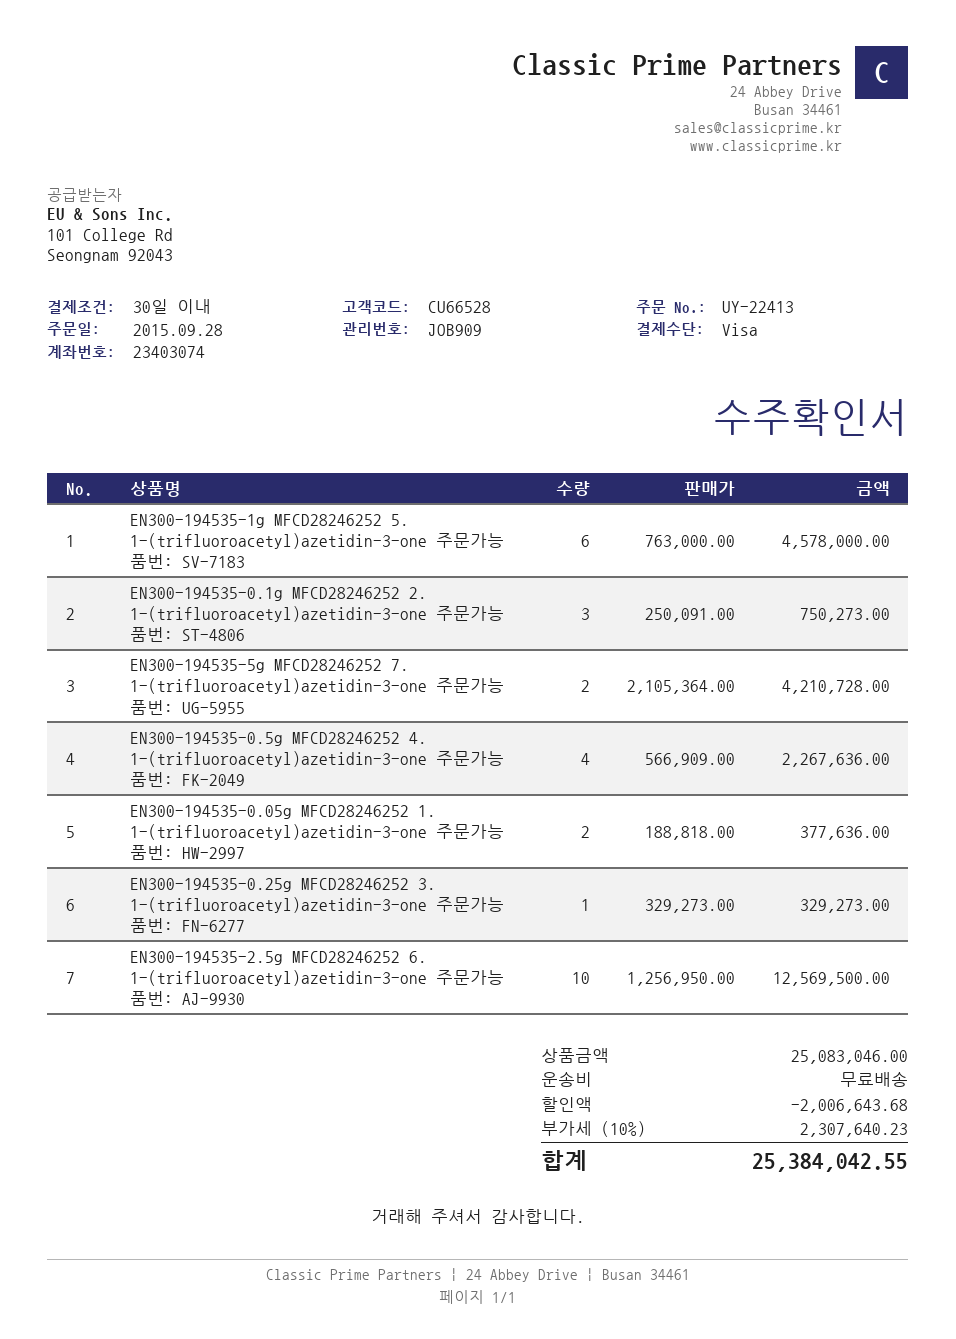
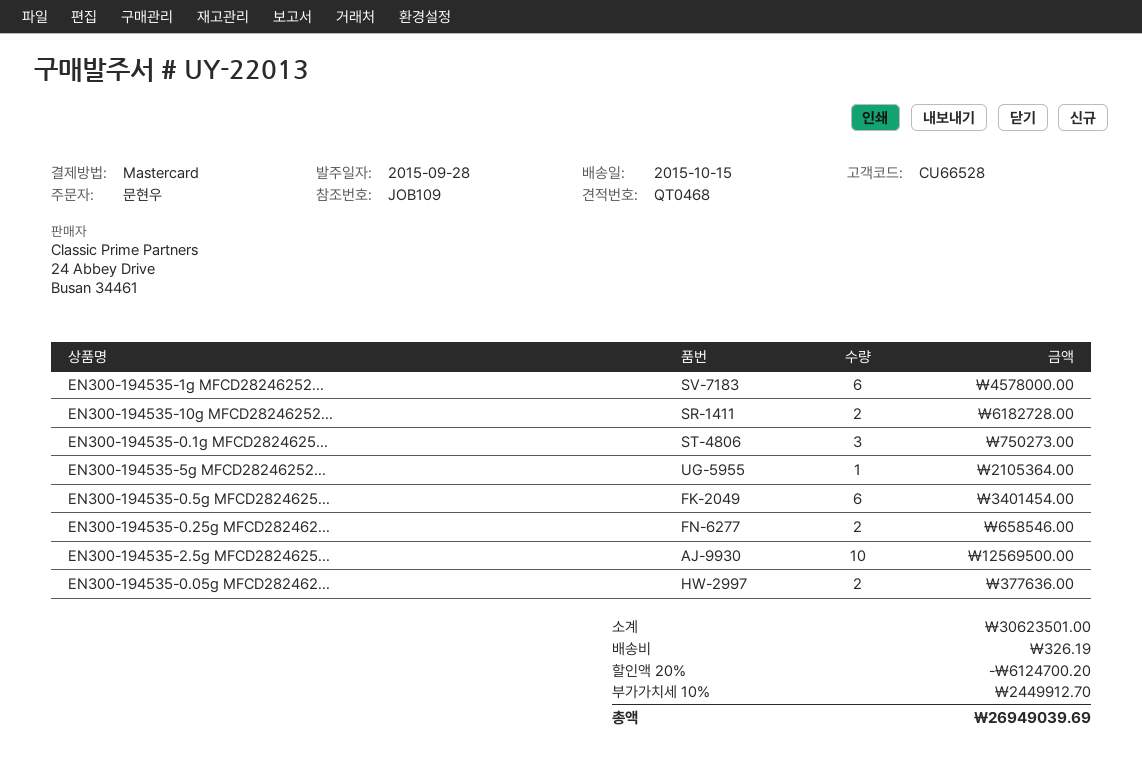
order number: UY-22413 -> UY-22013
reference: JOB909 -> JOB109
payment method: Visa -> Mastercard
EN300-194535-5g MFCD28246252 7. 1-(trifluoroacetyl)azetidin-3-one 주문가능: 2 for 4210728.00 -> 1 for 2105364.00
EN300-194535-0.5g MFCD28246252 4. 1-(trifluoroacetyl)azetidin-3-one 주문가능: 4 for 2267636.00 -> 6 for 3401454.00
EN300-194535-0.25g MFCD28246252 3. 1-(trifluoroacetyl)azetidin-3-one 주문가능: 1 for 329273.00 -> 2 for 658546.00
EN300-194535-10g MFCD28246252...: none -> 2 for 6182728.00
subtotal: 25083046.00 -> 30623501.00
discount: 2006643.68 -> 6124700.20
shipping: 0.00 -> 326.19
tax: 10% = 2307640.23 -> 10% = 2449912.70
total: 25384042.55 -> 26949039.69

